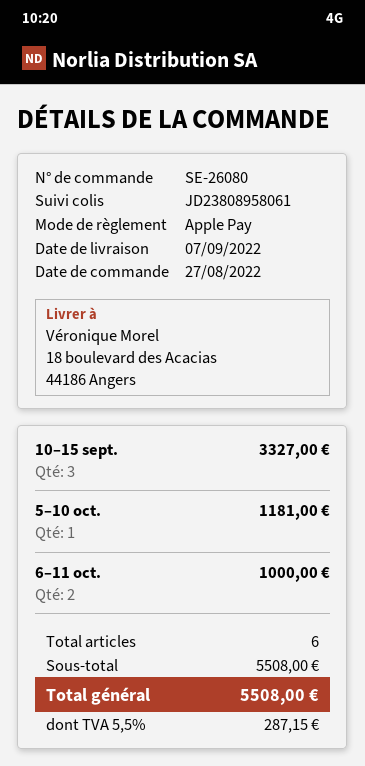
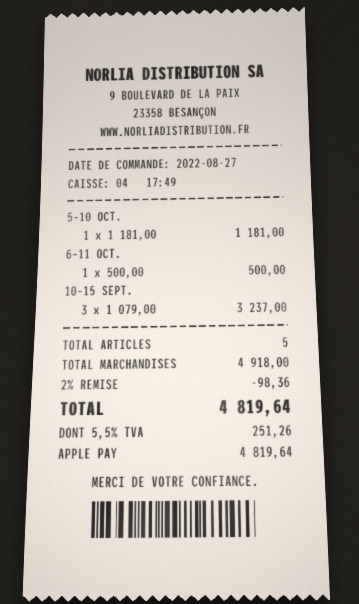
10–15 sept.: 3 for 3327.00 -> 3 for 3237.00
6–11 oct.: 2 for 1000.00 -> 1 for 500.00
total quantity: 6 -> 5
subtotal: 5508.00 -> 4918.00
discount: none -> 2% = 98.36
tax: 5.5% = 287.15 -> 5.5% = 251.26
total: 5508.00 -> 4819.64

